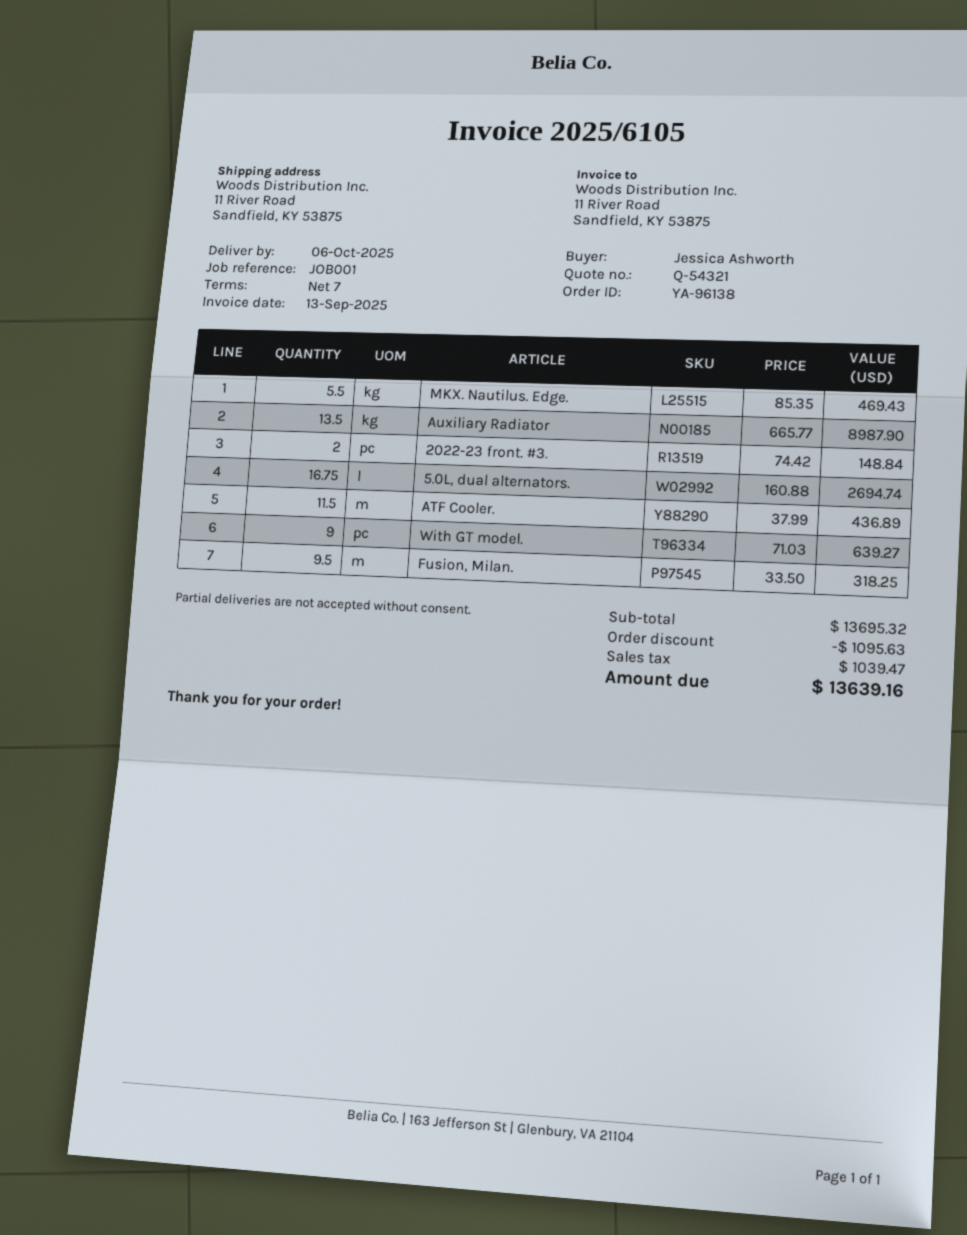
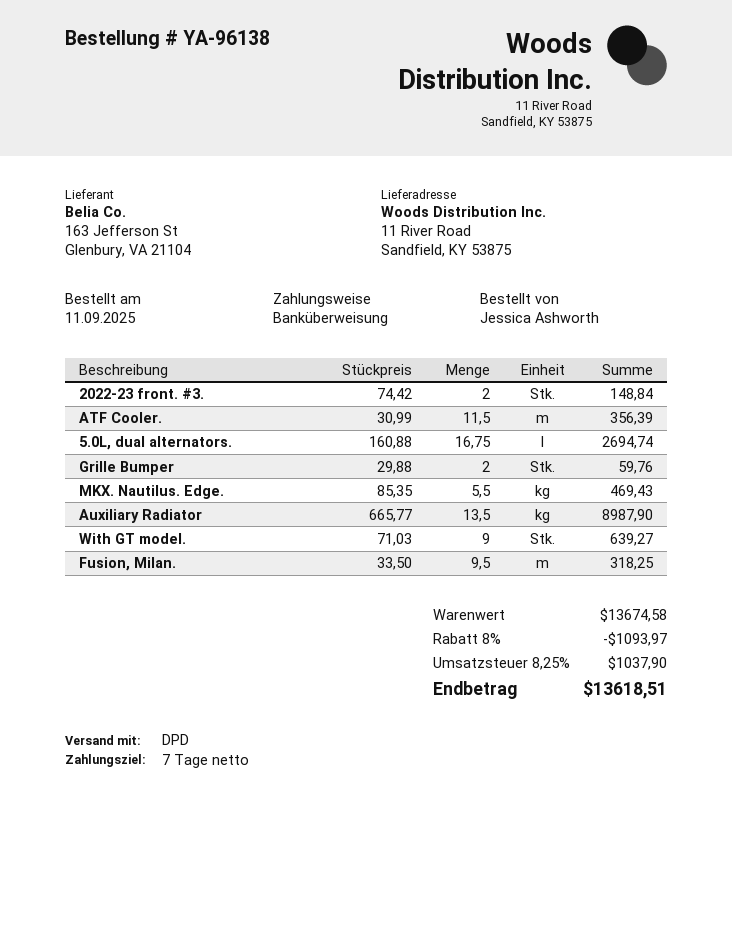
ATF Cooler.: 11.5 x 37.99 = 436.89 -> 11.5 x 30.99 = 356.39
Grille Bumper: none -> 2 x 29.88 = 59.76
subtotal: 13695.32 -> 13674.58
discount: 1095.63 -> 1093.97
tax: 1039.47 -> 1037.90
total: 13639.16 -> 13618.51

